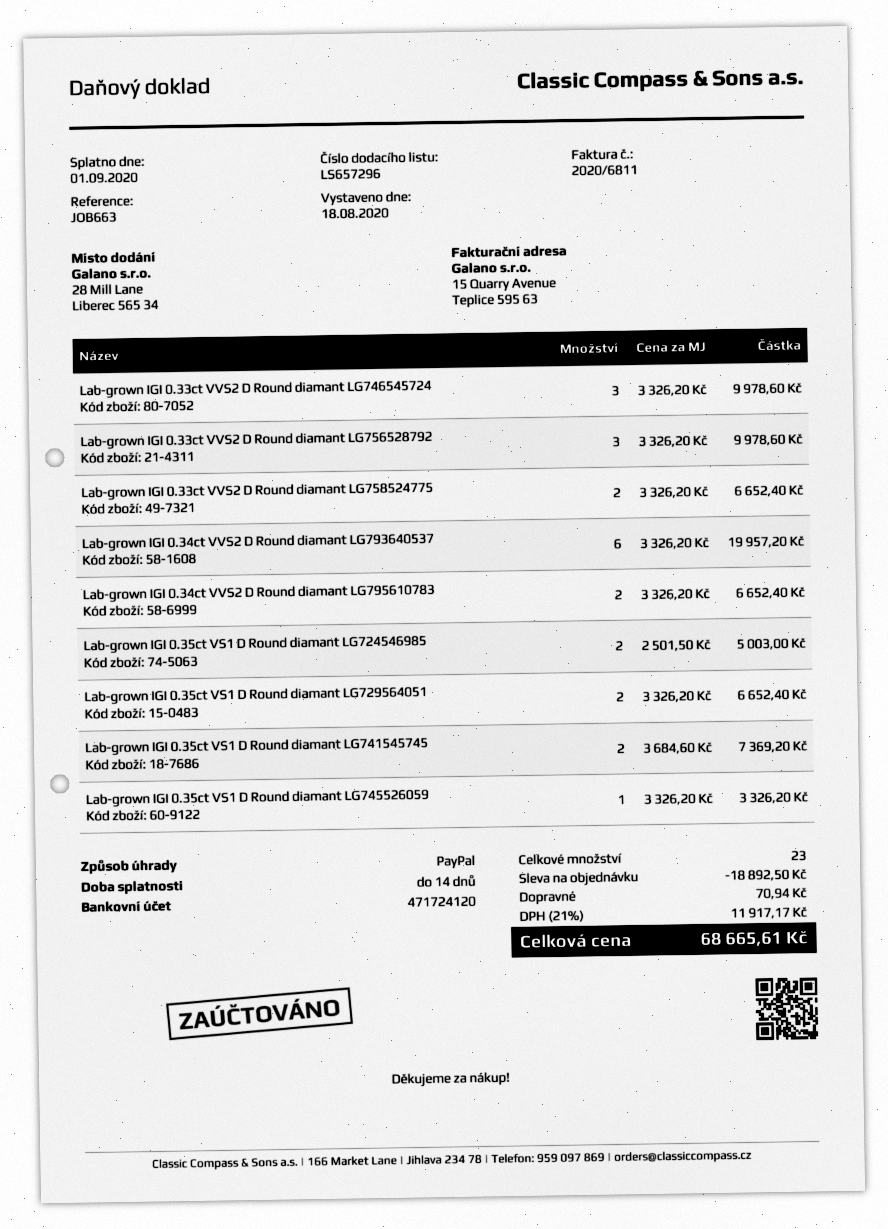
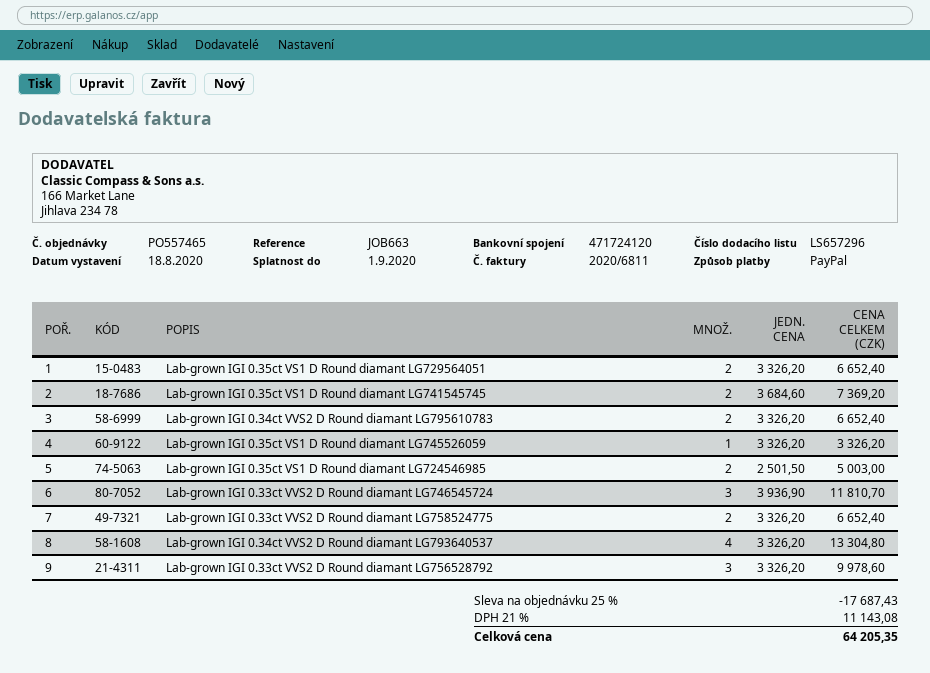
Lab-grown IGI 0.33ct VVS2 D Round diamant LG746545724: 3 x 3326.20 = 9978.60 -> 3 x 3936.90 = 11810.70
Lab-grown IGI 0.34ct VVS2 D Round diamant LG793640537: 6 x 3326.20 = 19957.20 -> 4 x 3326.20 = 13304.80
discount: 18892.50 -> 17687.43
shipping: 70.94 -> none
tax: 21% = 11917.17 -> 21% = 11143.08
total: 68665.61 -> 64205.35

